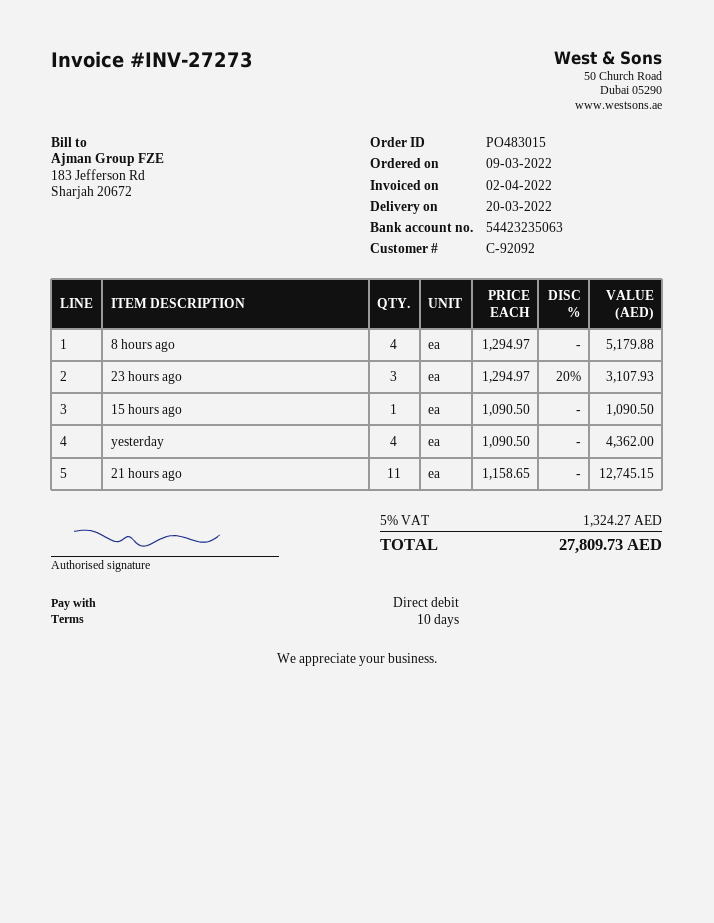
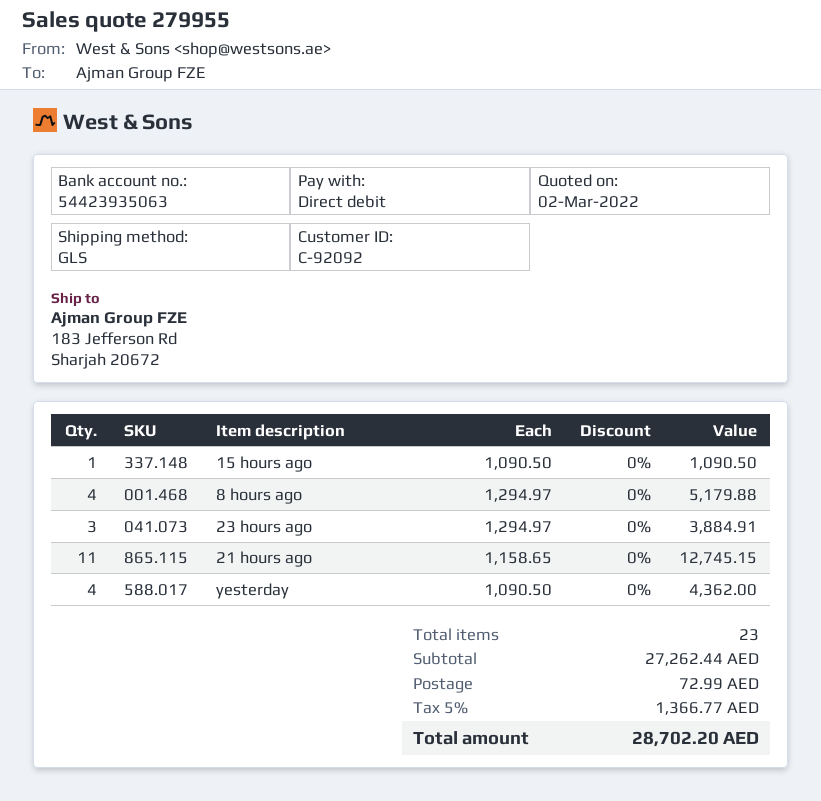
bank account: 54423235063 -> 54423935063
23 hours ago: 3 x 1294.97 - 20% = 3107.93 -> 3 x 1294.97 = 3884.91
shipping: none -> 72.99
tax: 5% = 1324.27 -> 5% = 1366.77
total: 27809.73 -> 28702.20

